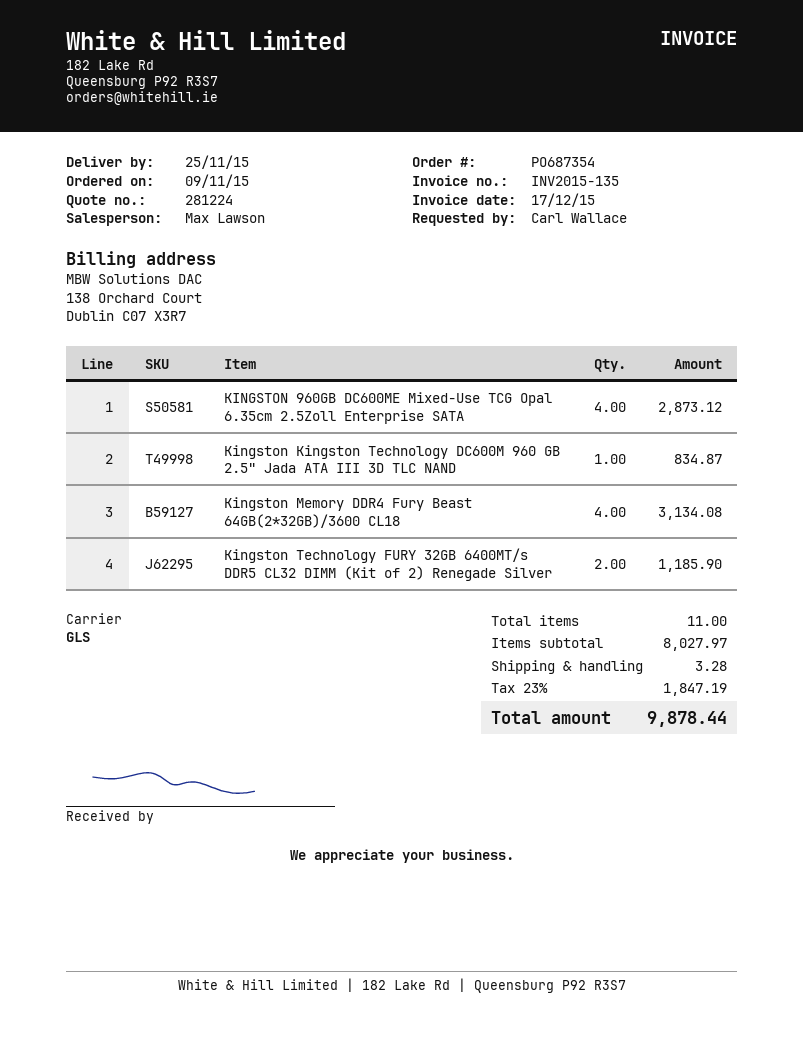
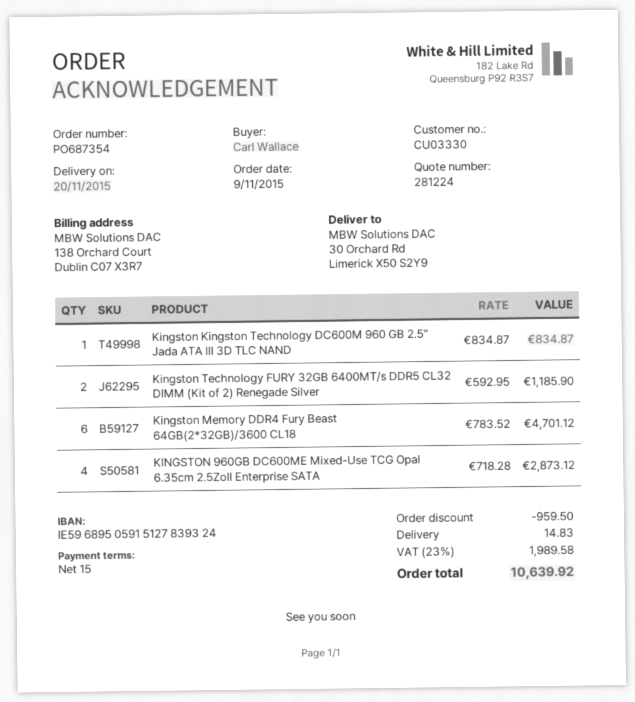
delivery date: 2015-11-25 -> 2015-11-20
Kingston Memory DDR4 Fury Beast 64GB(2*32GB)/3600 CL18: 4 for 3134.08 -> 6 for 4701.12
discount: none -> 959.50
shipping: 3.28 -> 14.83
tax: 23% = 1847.19 -> 23% = 1989.58
total: 9878.44 -> 10639.92

